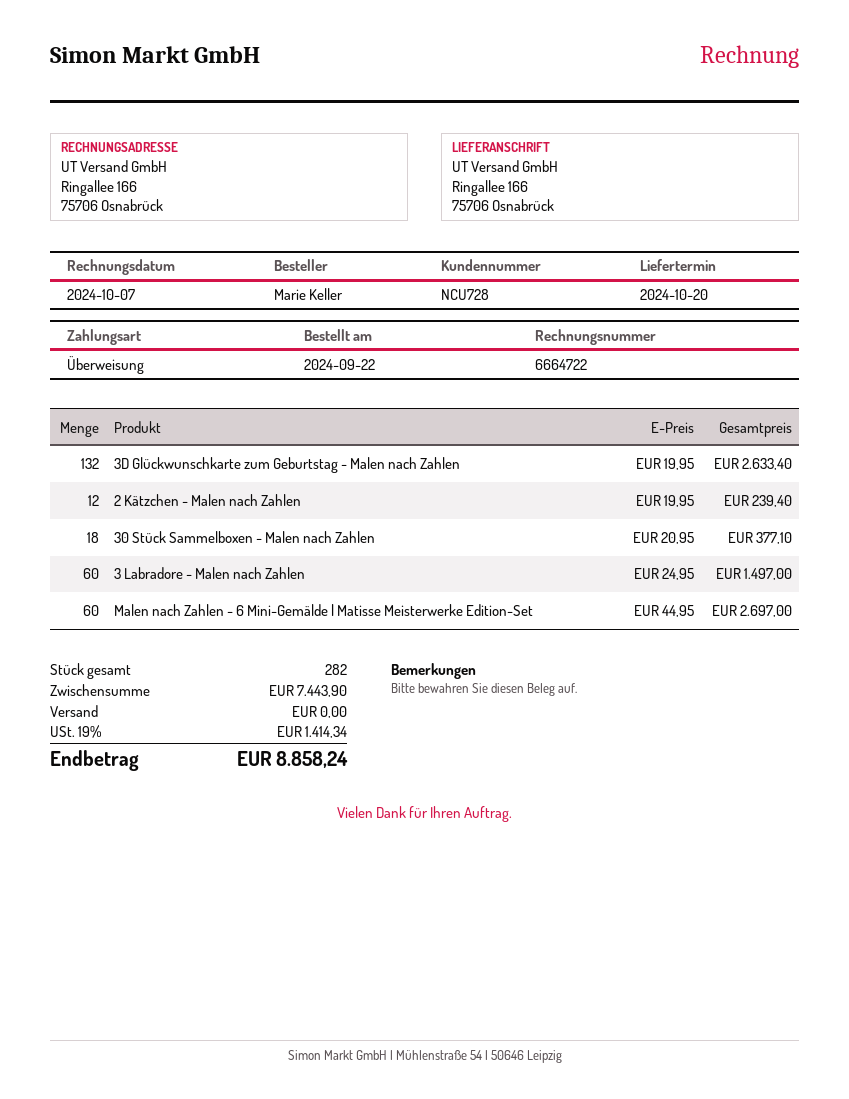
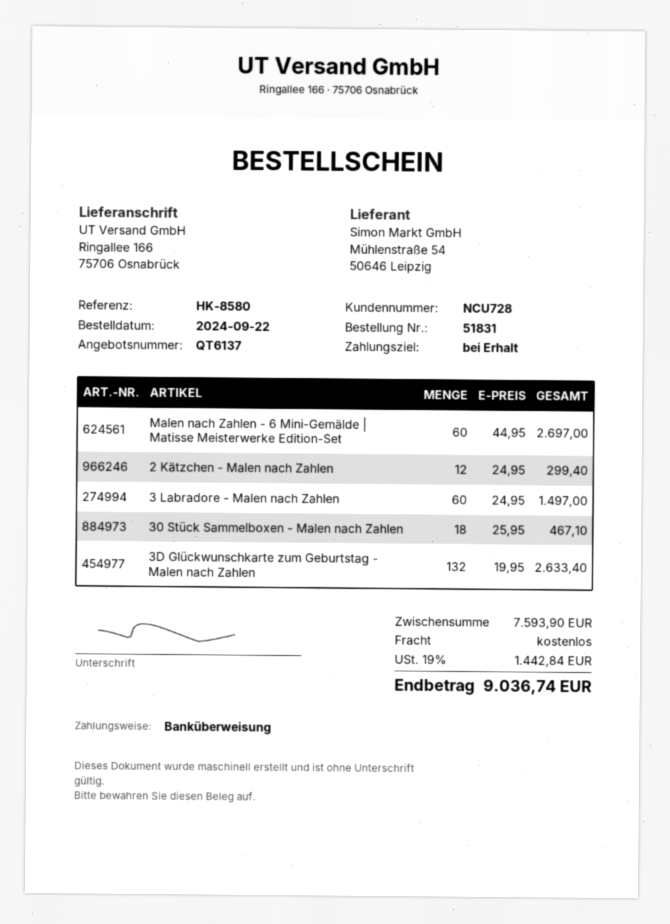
2 Kätzchen - Malen nach Zahlen: 12 x 19.95 = 239.40 -> 12 x 24.95 = 299.40
30 Stück Sammelboxen - Malen nach Zahlen: 18 x 20.95 = 377.10 -> 18 x 25.95 = 467.10
subtotal: 7443.90 -> 7593.90
tax: 19% = 1414.34 -> 19% = 1442.84
total: 8858.24 -> 9036.74

